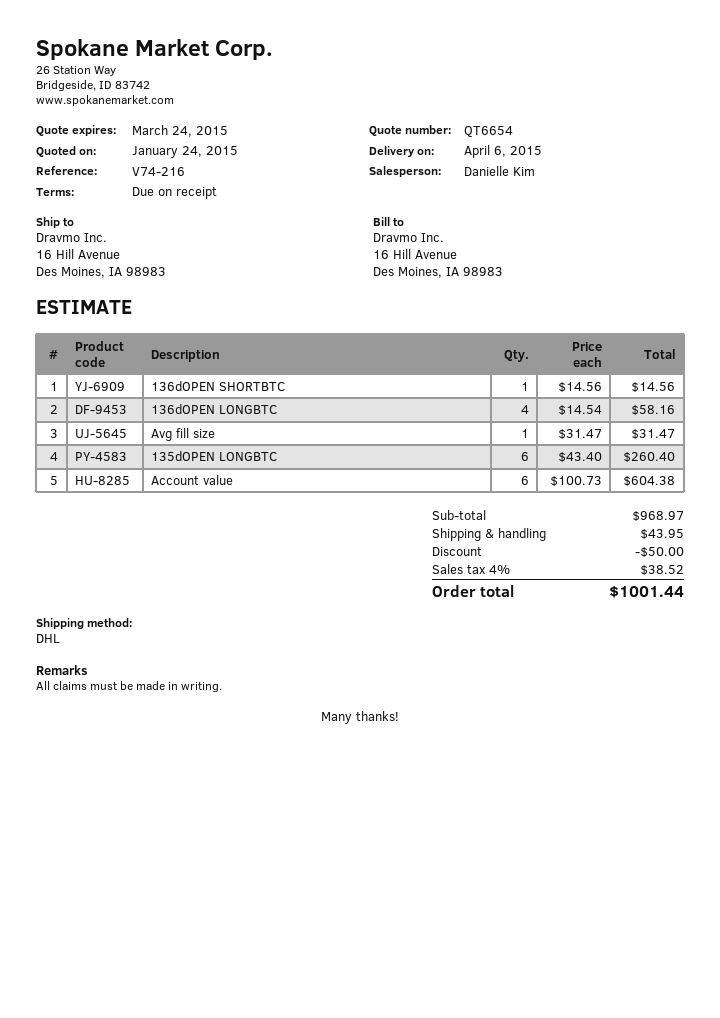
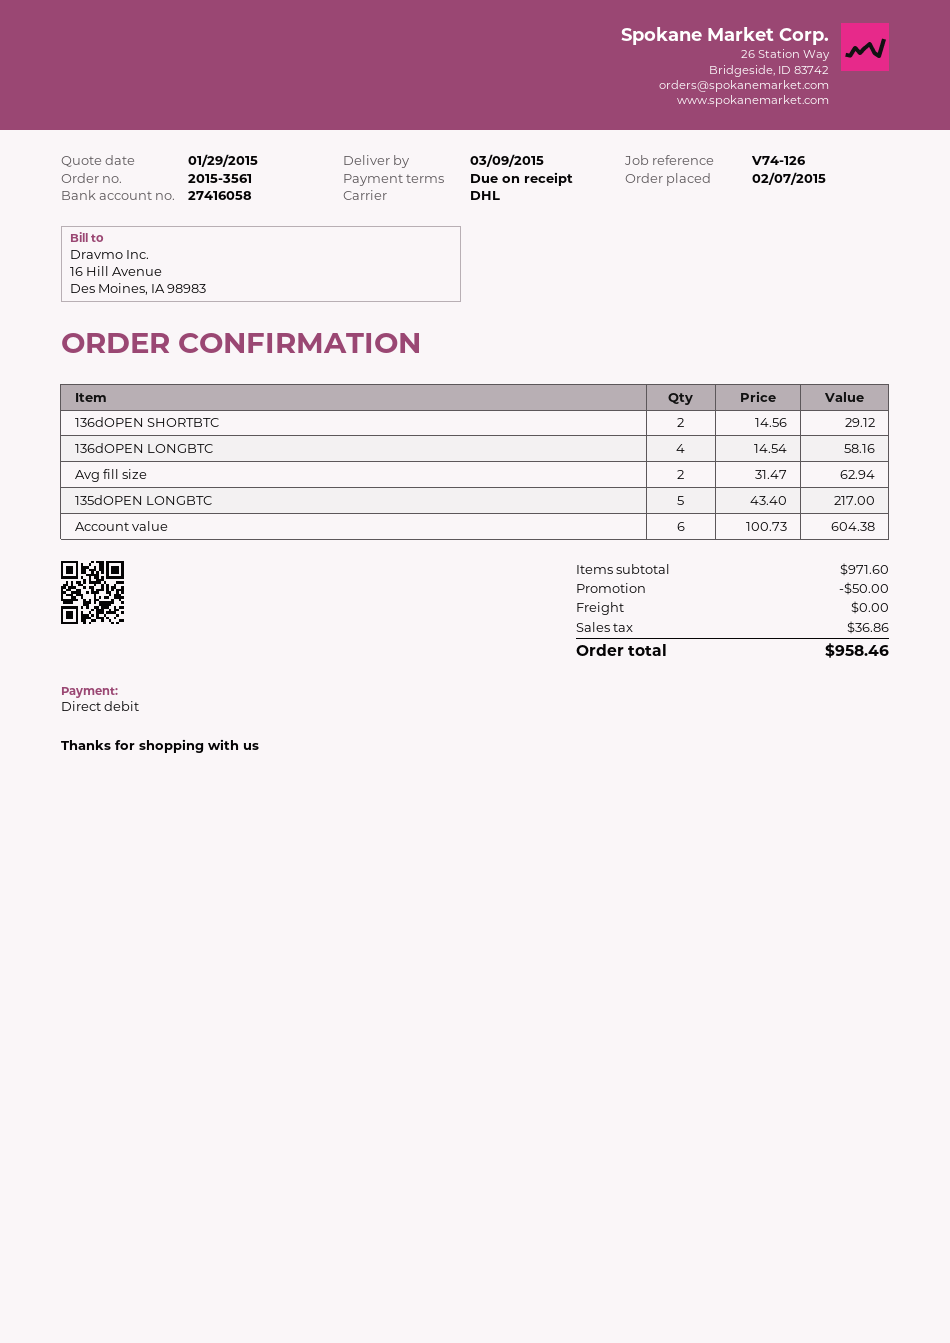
quote date: 2015-01-24 -> 2015-01-29
delivery date: 2015-04-06 -> 2015-03-09
reference: V74-216 -> V74-126
136dOPEN SHORTBTC: 1 x 14.56 = 14.56 -> 2 x 14.56 = 29.12
Avg fill size: 1 x 31.47 = 31.47 -> 2 x 31.47 = 62.94
135dOPEN LONGBTC: 6 x 43.40 = 260.40 -> 5 x 43.40 = 217.00
subtotal: 968.97 -> 971.60
shipping: 43.95 -> 0.00
tax: 38.52 -> 36.86
total: 1001.44 -> 958.46

